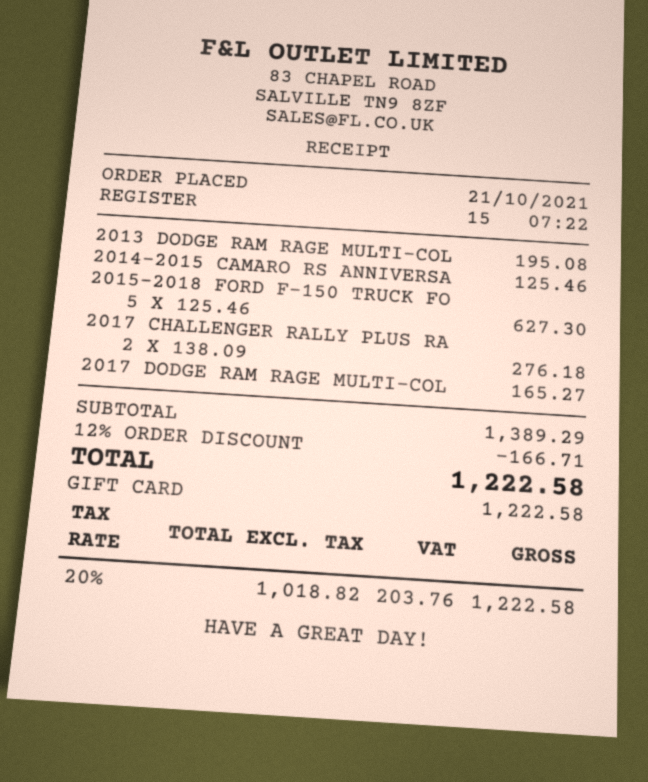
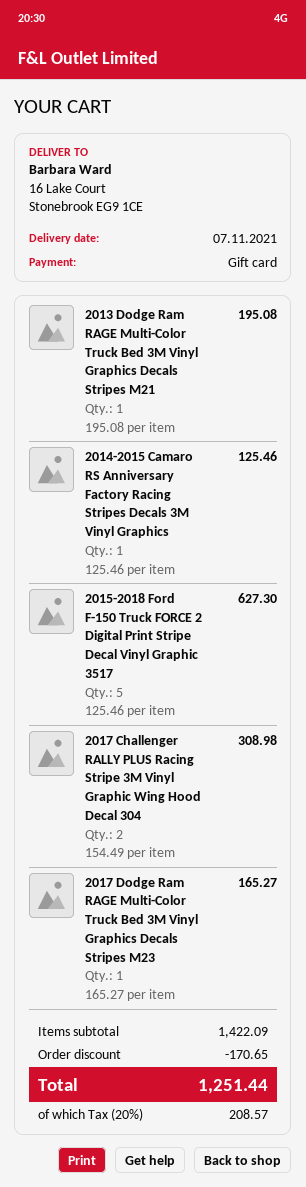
2017 CHALLENGER RALLY PLUS RA: 2 x 138.09 = 276.18 -> 2 x 154.49 = 308.98
subtotal: 1389.29 -> 1422.09
discount: 166.71 -> 170.65
tax: 20% = 203.76 -> 20% = 208.57
total: 1222.58 -> 1251.44

